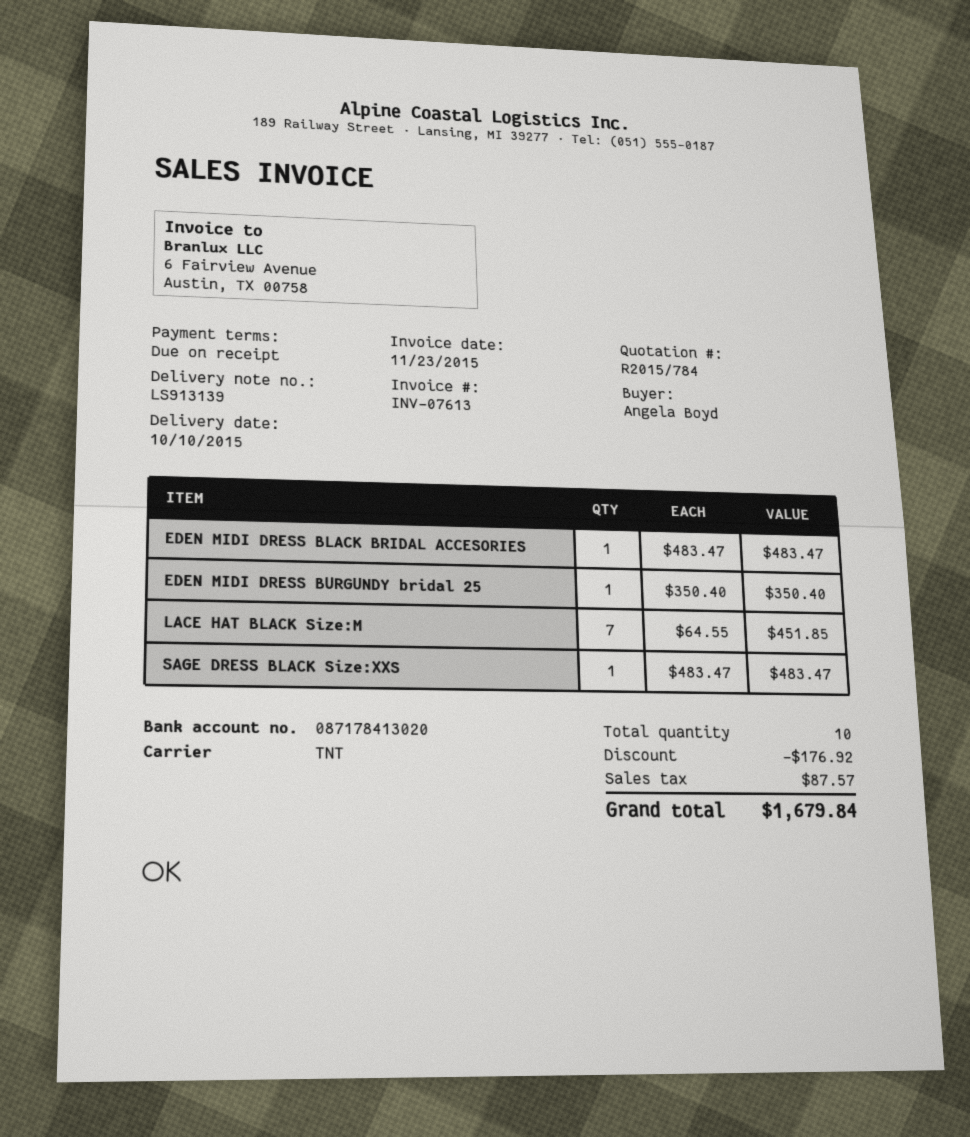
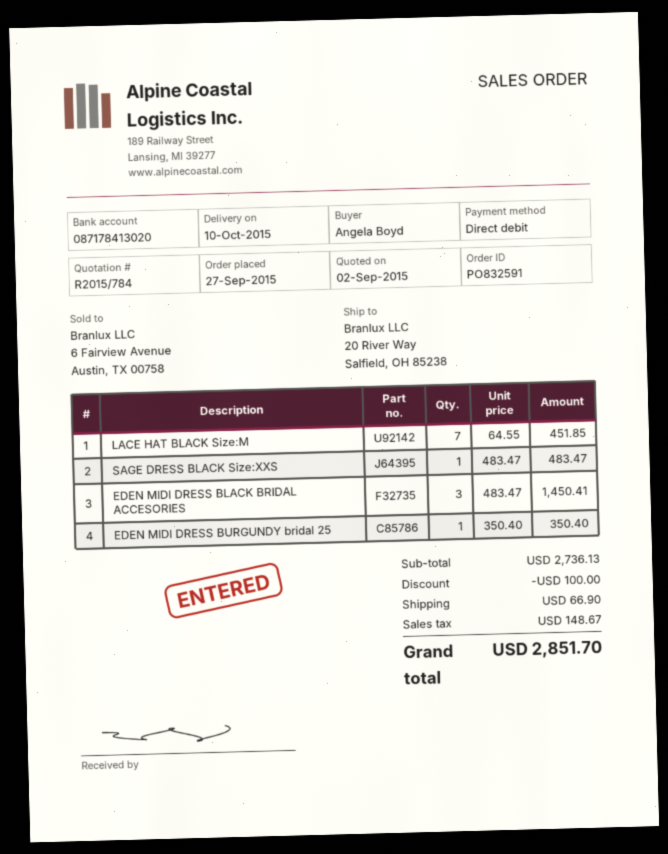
EDEN MIDI DRESS BLACK BRIDAL ACCESORIES: 1 x 483.47 = 483.47 -> 3 x 483.47 = 1450.41
discount: 176.92 -> 100.00
shipping: none -> 66.90
tax: 87.57 -> 148.67
total: 1679.84 -> 2851.70

